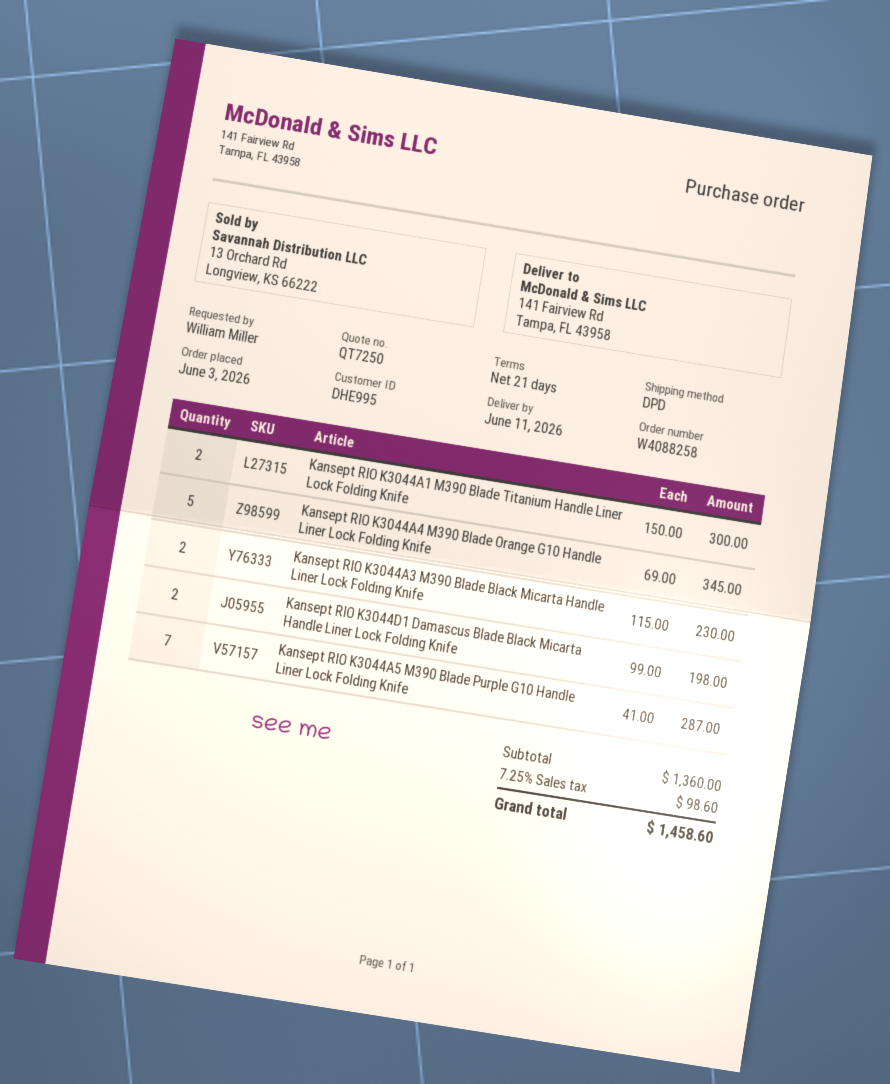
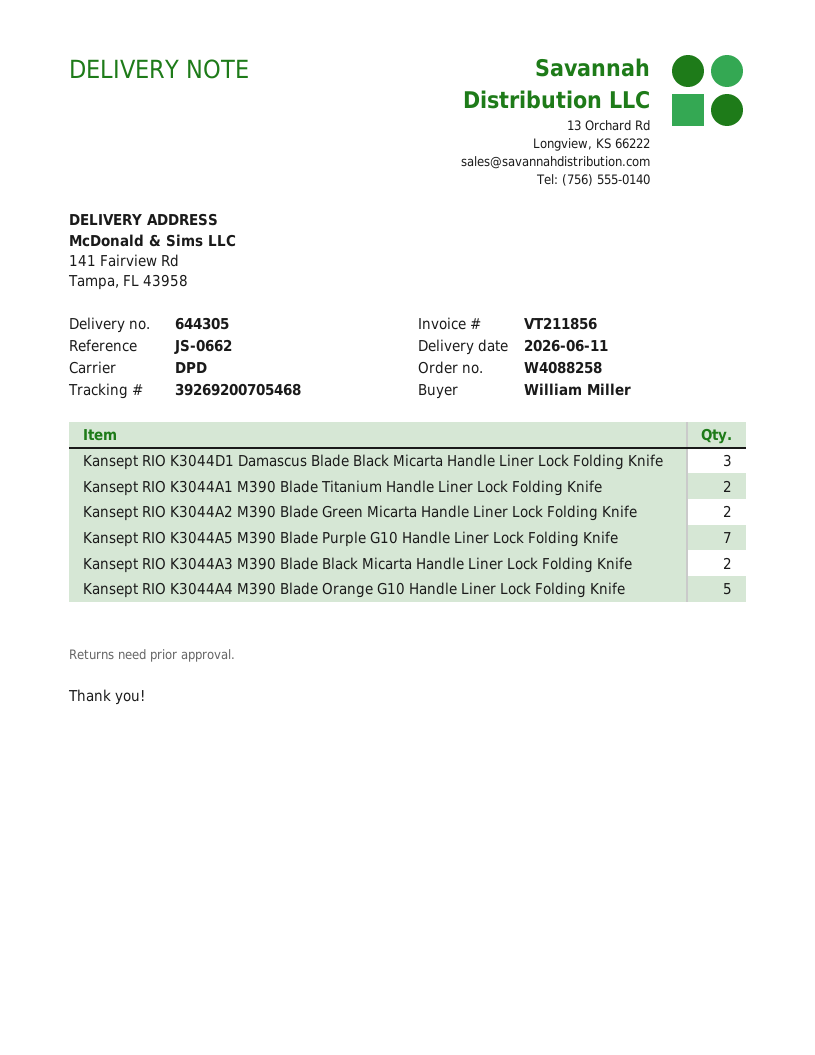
Kansept RIO K3044D1 Damascus Blade Black Micarta Handle Liner Lock Folding Knife: 2 -> 3
Kansept RIO K3044A2 M390 Blade Green Micarta Handle Liner Lock Folding Knife: none -> 2

